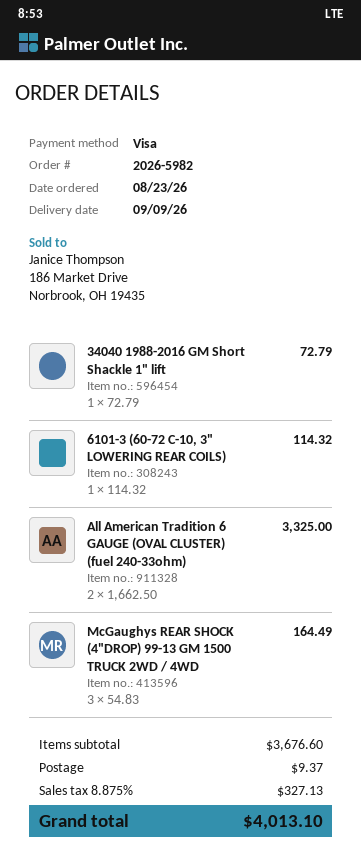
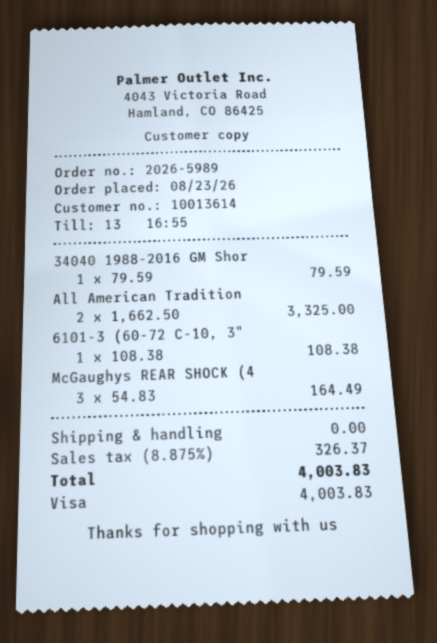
order number: 2026-5982 -> 2026-5989
34040 1988-2016 GM Short Shackle 1" lift: 1 x 72.79 = 72.79 -> 1 x 79.59 = 79.59
6101-3 (60-72 C-10, 3" LOWERING REAR COILS): 1 x 114.32 = 114.32 -> 1 x 108.38 = 108.38
shipping: 9.37 -> 0.00
tax: 8.875% = 327.13 -> 8.875% = 326.37
total: 4013.10 -> 4003.83

